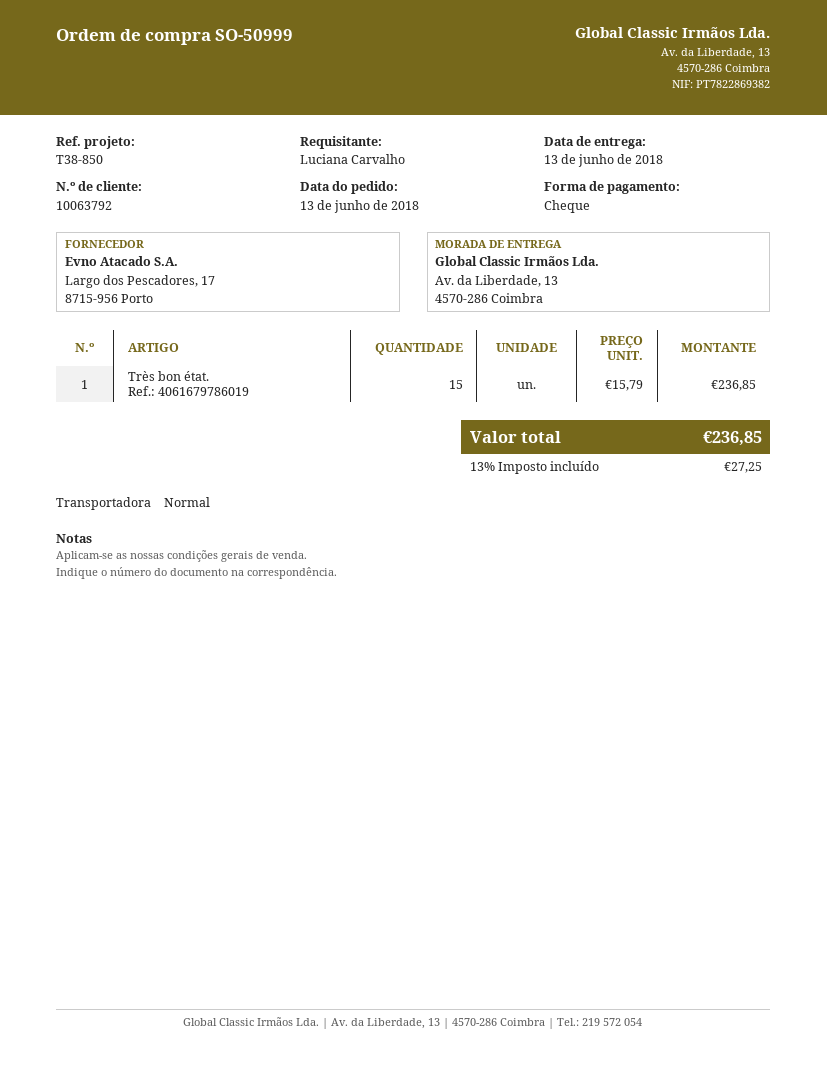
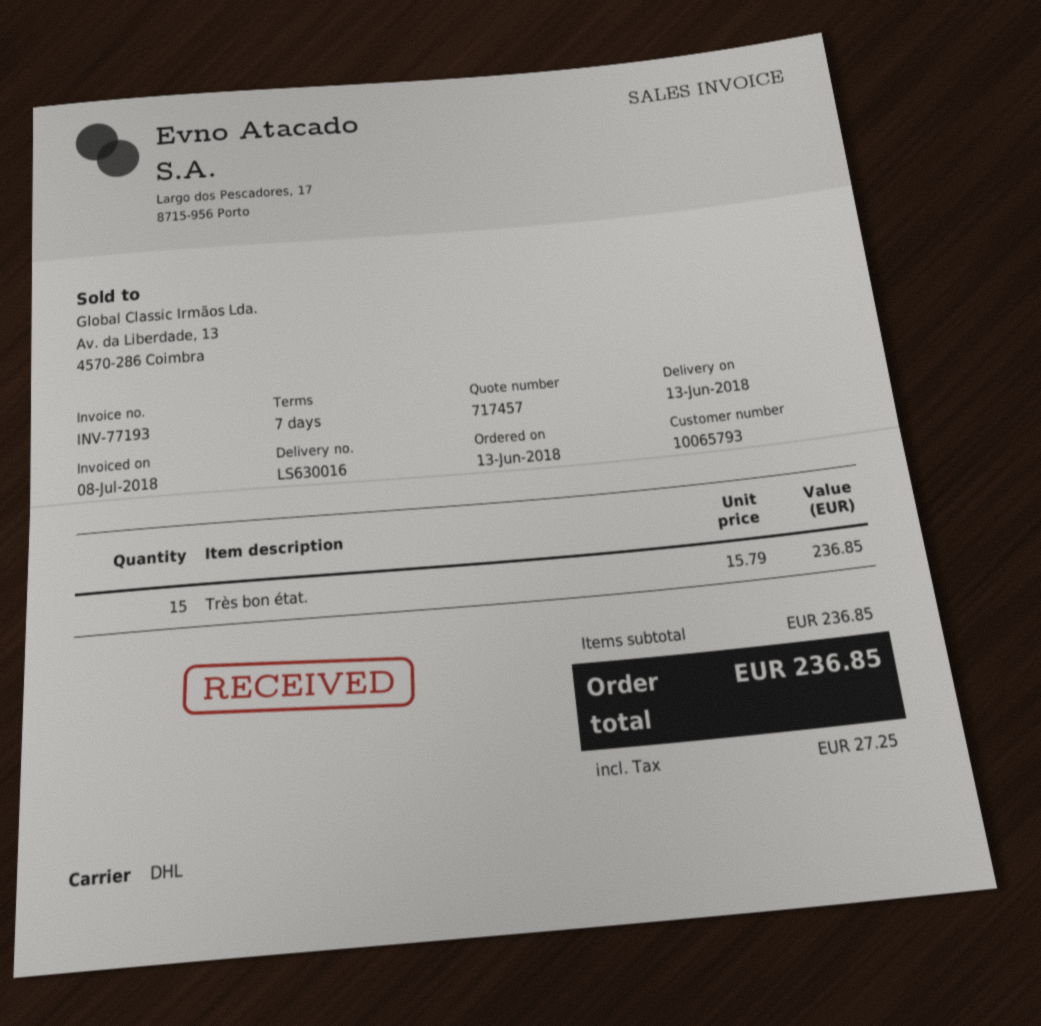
customer number: 10063792 -> 10065793
shipping method: standard -> DHL

